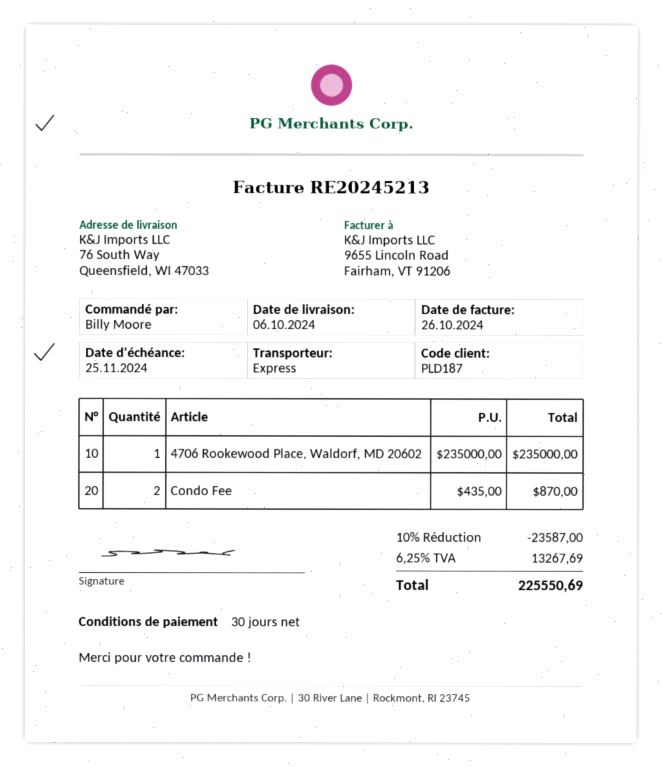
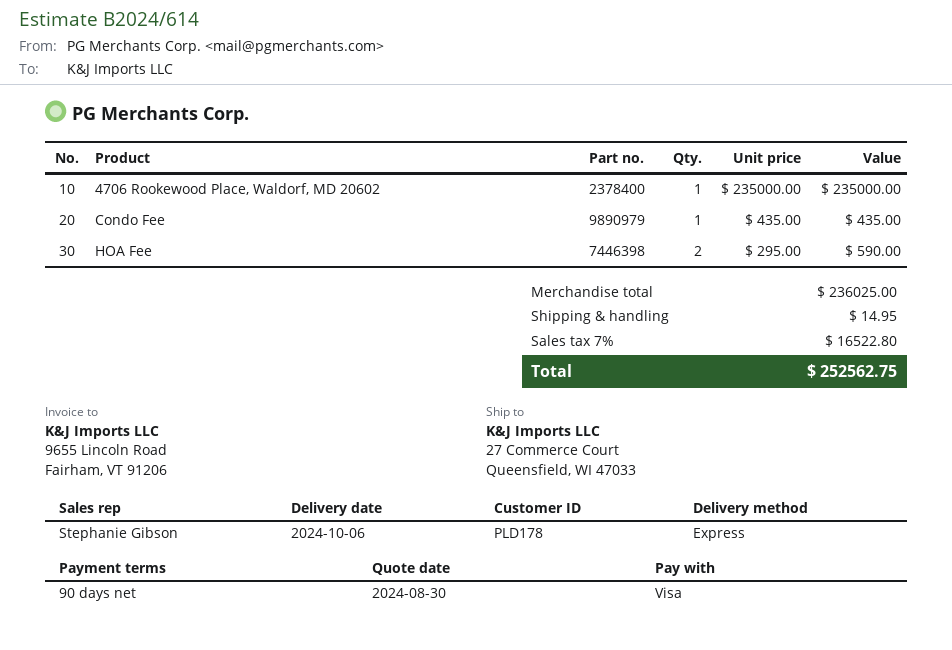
payment terms: 30 days -> 90 days
customer number: PLD187 -> PLD178
ship to: 76 South Way, Queensfield, WI 47033 -> 27 Commerce Court, Queensfield, WI 47033
Condo Fee: 2 x 435.00 = 870.00 -> 1 x 435.00 = 435.00
HOA Fee: none -> 2 x 295.00 = 590.00
discount: 10% = 23587.00 -> none
shipping: none -> 14.95
tax: 6.25% = 13267.69 -> 7% = 16522.80
total: 225550.69 -> 252562.75

